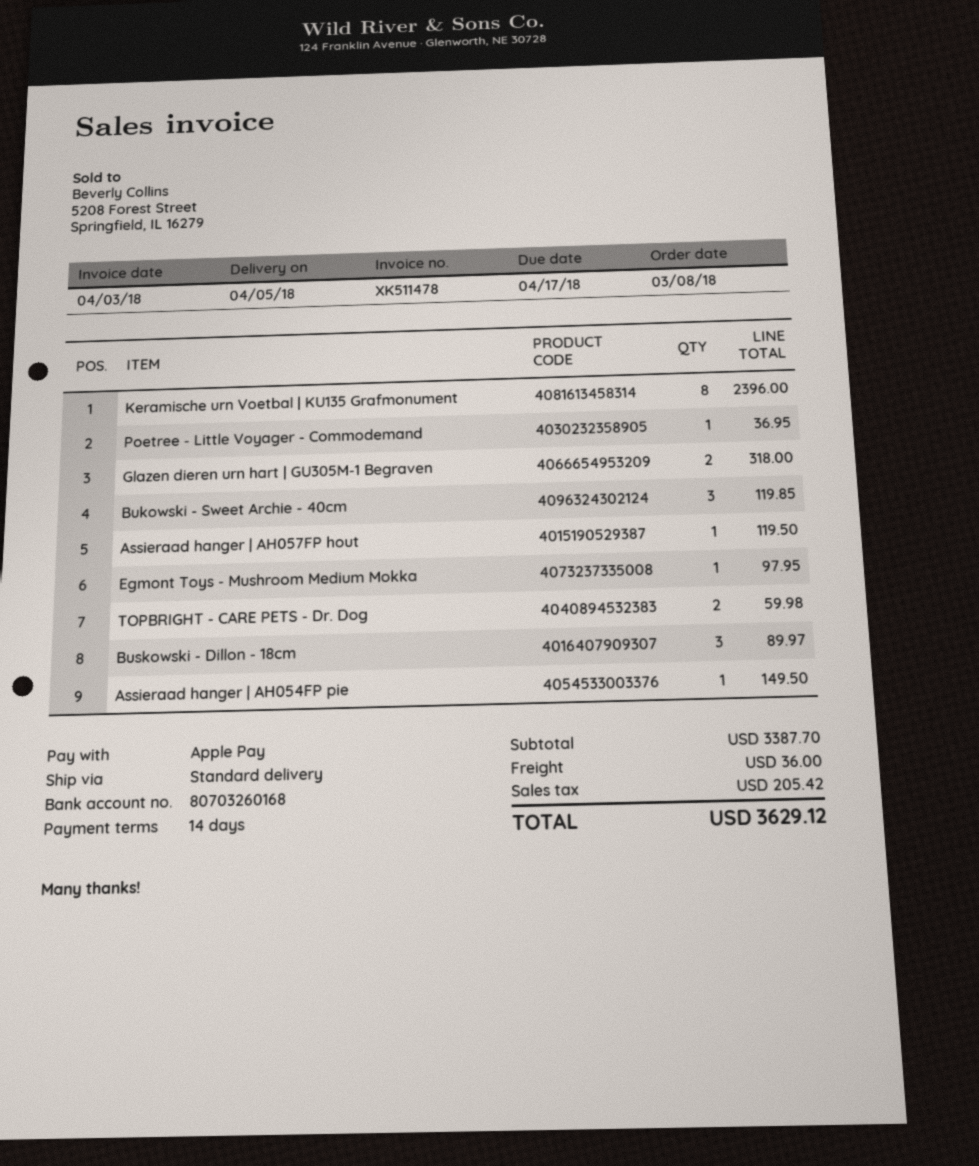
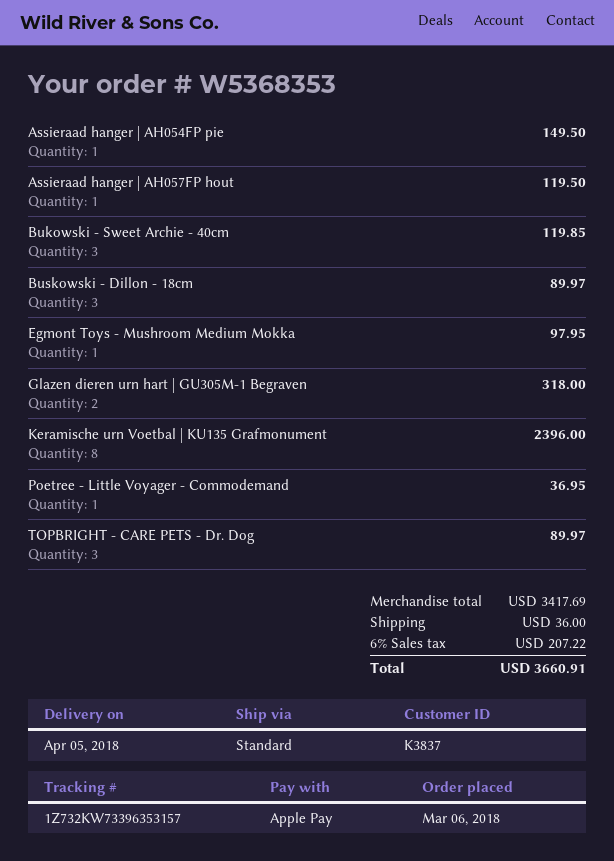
order date: 2018-03-08 -> 2018-03-06
TOPBRIGHT - CARE PETS - Dr. Dog: 2 for 59.98 -> 3 for 89.97
subtotal: 3387.70 -> 3417.69
tax: 205.42 -> 207.22
total: 3629.12 -> 3660.91

